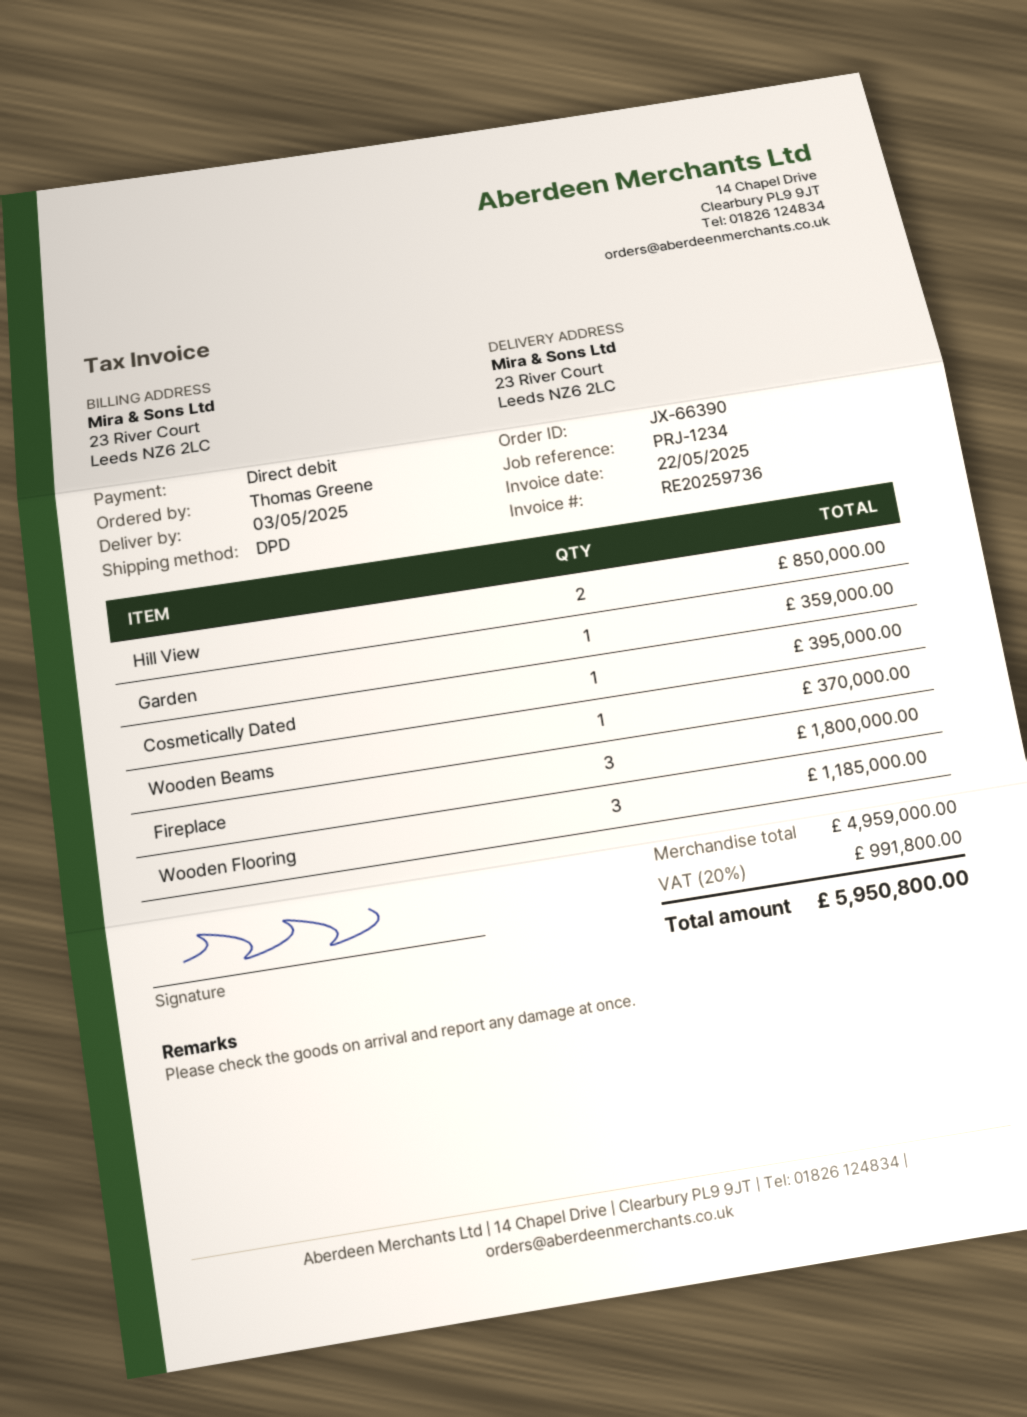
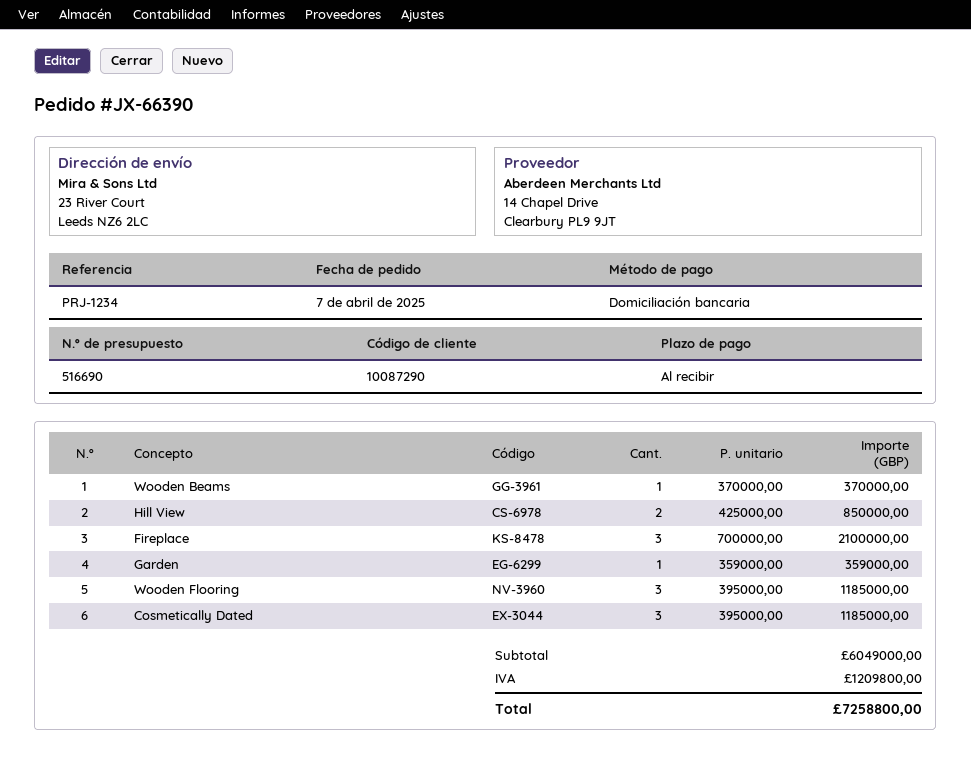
Cosmetically Dated: 1 for 395000.00 -> 3 for 1185000.00
Fireplace: 3 for 1800000.00 -> 3 for 2100000.00
subtotal: 4959000.00 -> 6049000.00
tax: 991800.00 -> 1209800.00
total: 5950800.00 -> 7258800.00

